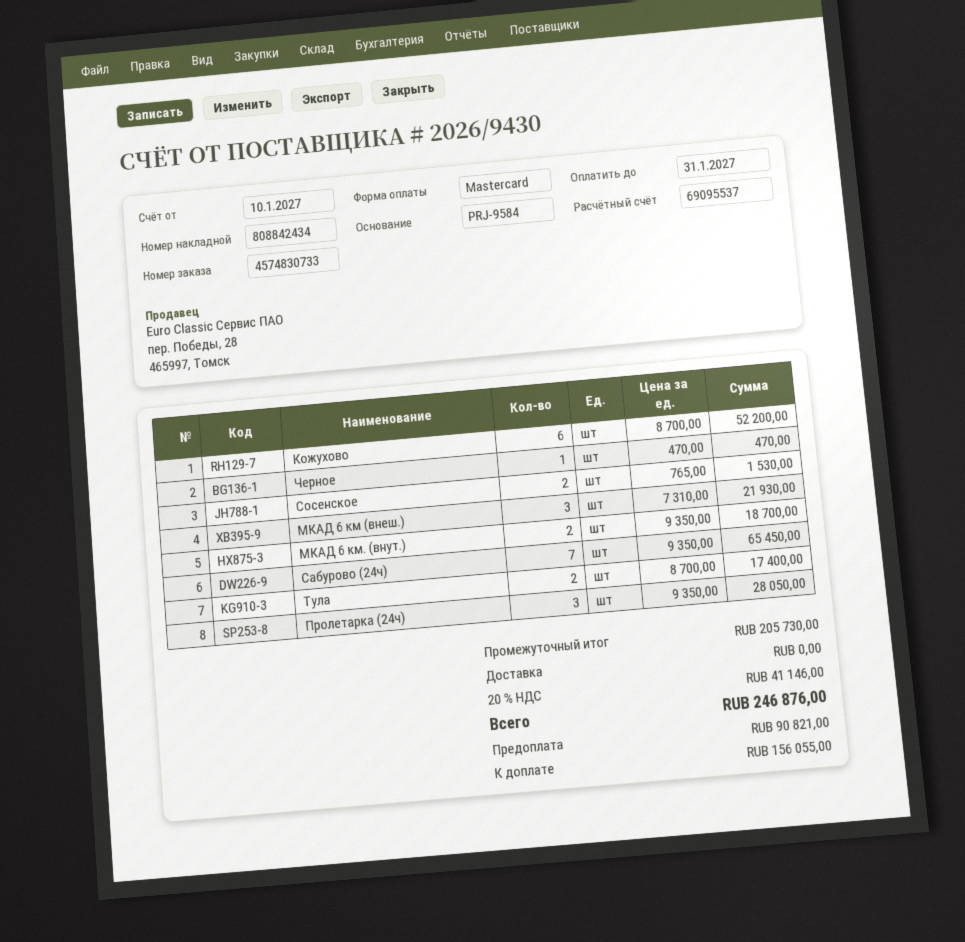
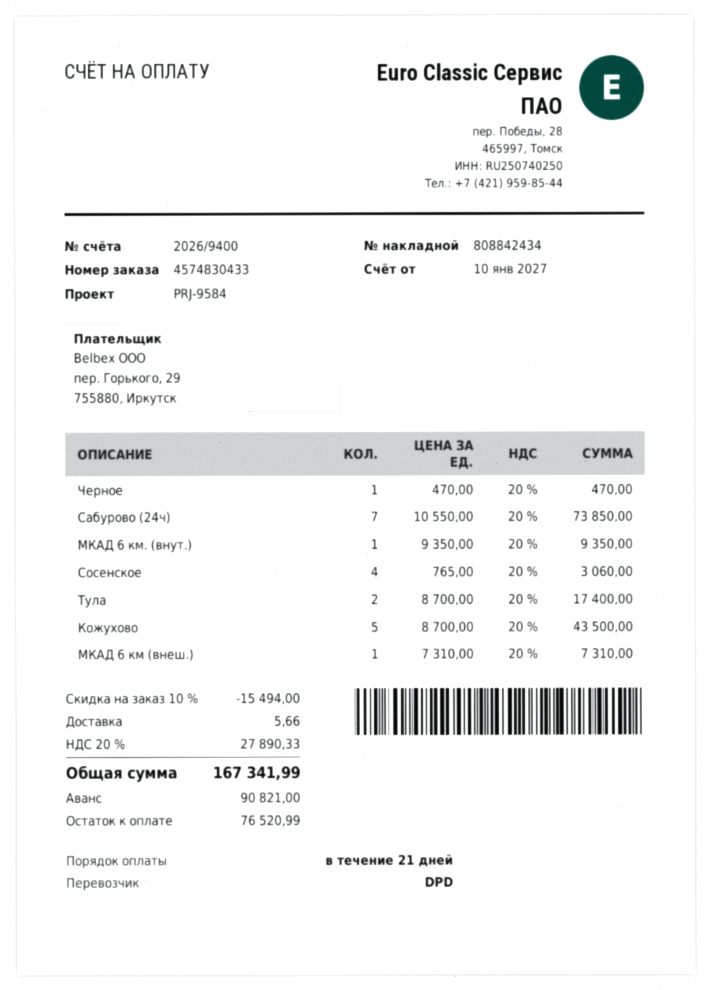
order number: 4574830733 -> 4574830433
invoice number: 2026/9430 -> 2026/9400
Кожухово: 6 x 8700.00 = 52200.00 -> 5 x 8700.00 = 43500.00
Сосенское: 2 x 765.00 = 1530.00 -> 4 x 765.00 = 3060.00
МКАД 6 км (внеш.): 3 x 7310.00 = 21930.00 -> 1 x 7310.00 = 7310.00
МКАД 6 км. (внут.): 2 x 9350.00 = 18700.00 -> 1 x 9350.00 = 9350.00
Сабурово (24ч): 7 x 9350.00 = 65450.00 -> 7 x 10550.00 = 73850.00
Пролетарка (24ч): 3 x 9350.00 = 28050.00 -> none
discount: none -> 10% = 15494.00
shipping: 0.00 -> 5.66
tax: 20% = 41146.00 -> 20% = 27890.33
total: 246876.00 -> 167341.99
balance: 156055.00 -> 76520.99

